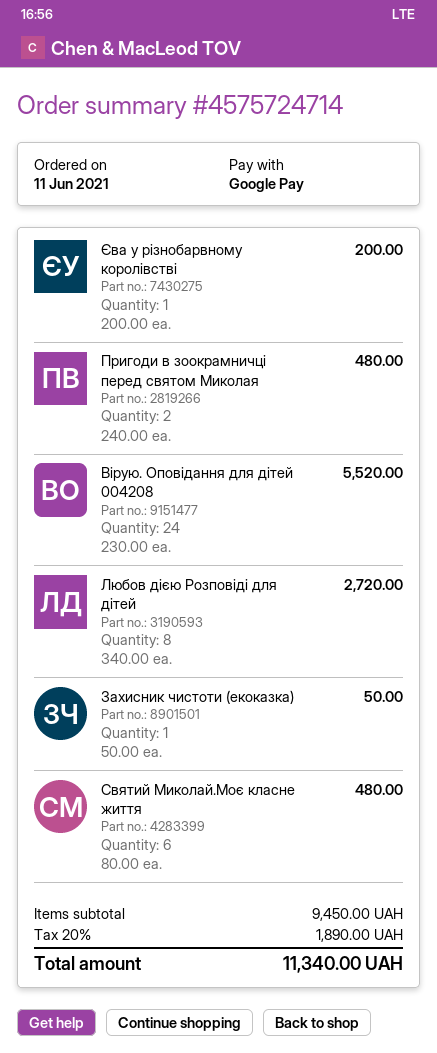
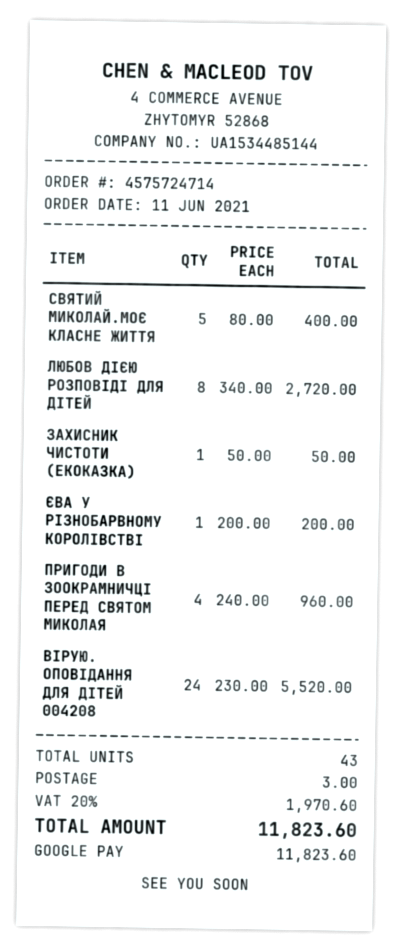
Пригоди в зоокрамничці перед святом Миколая: 2 x 240.00 = 480.00 -> 4 x 240.00 = 960.00
Святий Миколай.Моє класне життя: 6 x 80.00 = 480.00 -> 5 x 80.00 = 400.00
shipping: none -> 3.00
tax: 20% = 1890.00 -> 20% = 1970.60
total: 11340.00 -> 11823.60

